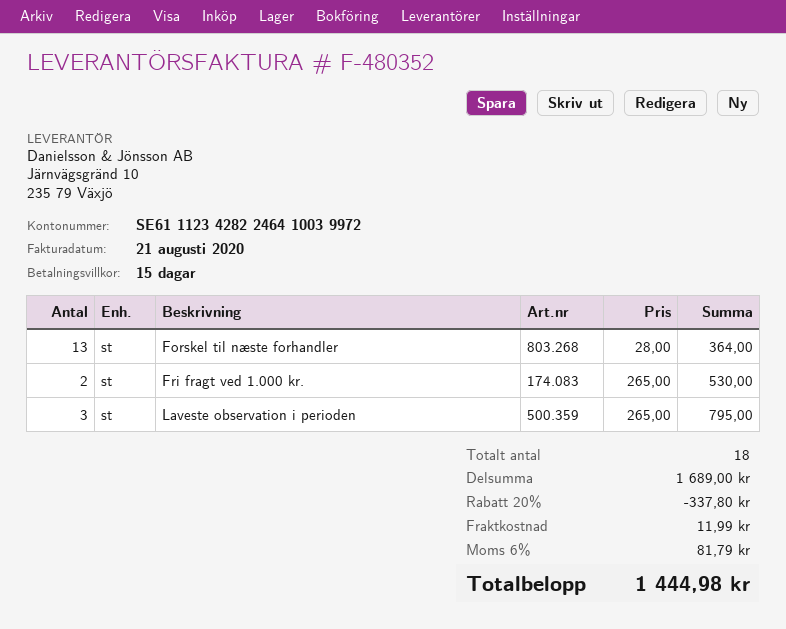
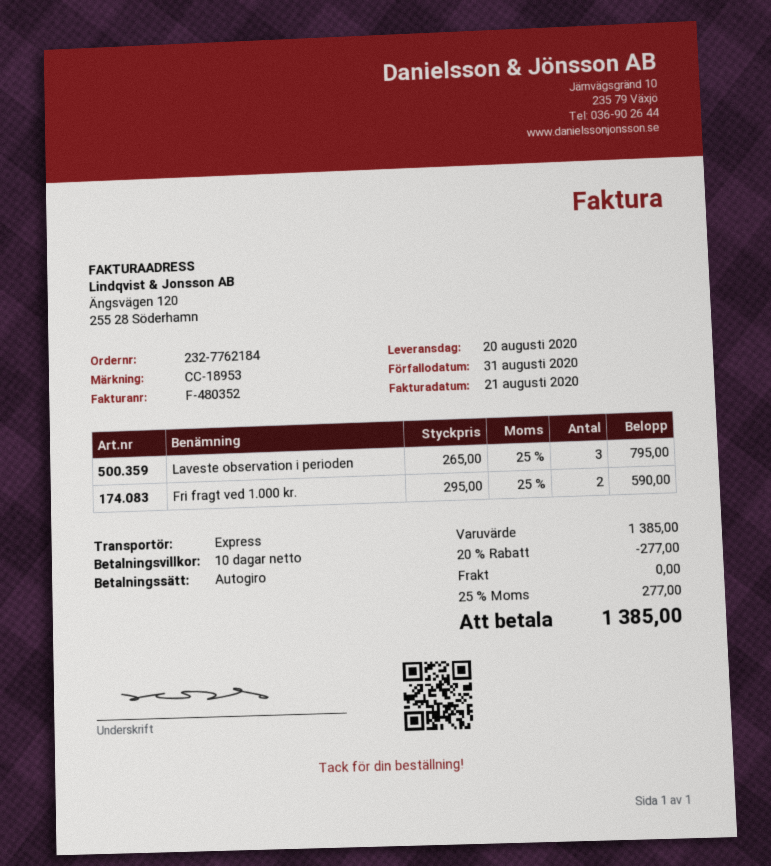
payment terms: 15 days -> 10 days
Forskel til næste forhandler: 13 x 28.00 = 364.00 -> none
Fri fragt ved 1.000 kr.: 2 x 265.00 = 530.00 -> 2 x 295.00 = 590.00
subtotal: 1689.00 -> 1385.00
discount: 20% = 337.80 -> 20% = 277.00
shipping: 11.99 -> 0.00
tax: 6% = 81.79 -> 25% = 277.00
total: 1444.98 -> 1385.00

